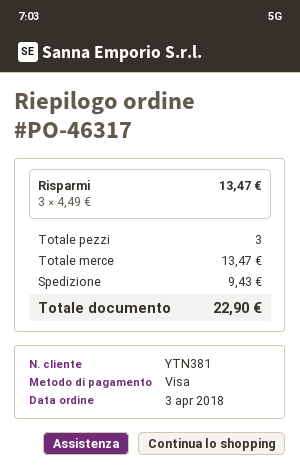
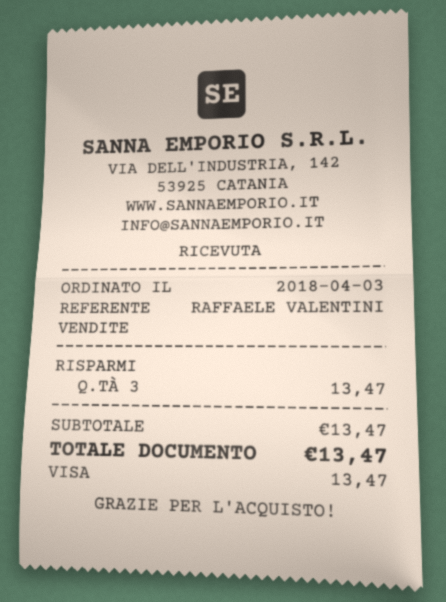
shipping: 9.43 -> none
total: 22.90 -> 13.47

